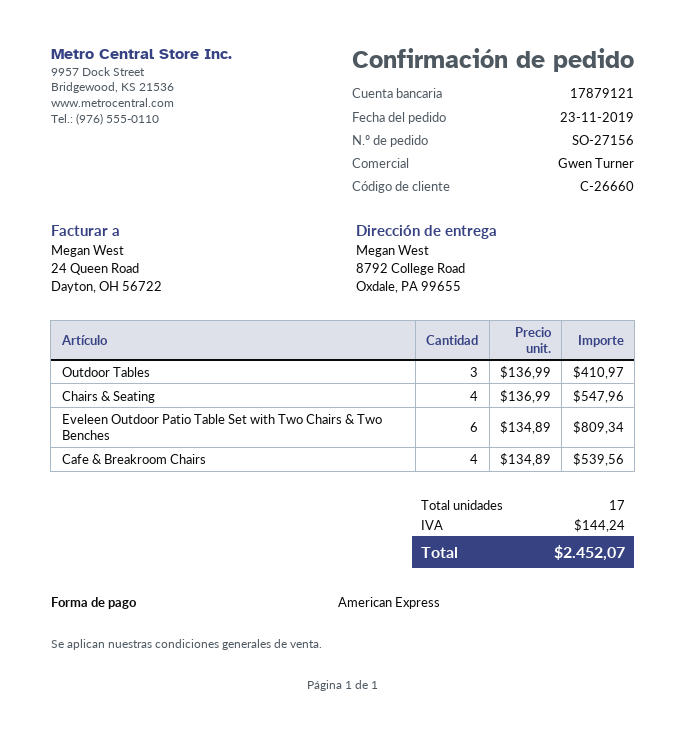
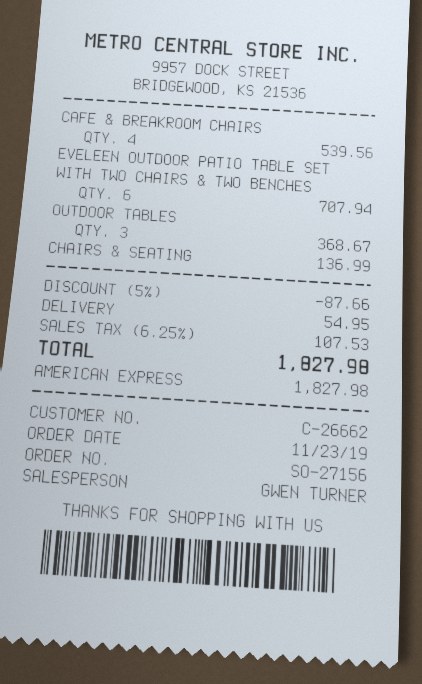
customer number: C-26660 -> C-26662
Outdoor Tables: 3 for 410.97 -> 3 for 368.67
Chairs & Seating: 4 for 547.96 -> 1 for 136.99
Eveleen Outdoor Patio Table Set with Two Chairs & Two Benches: 6 for 809.34 -> 6 for 707.94
discount: none -> 5% = 87.66
shipping: none -> 54.95
tax: 144.24 -> 107.53
total: 2452.07 -> 1827.98

